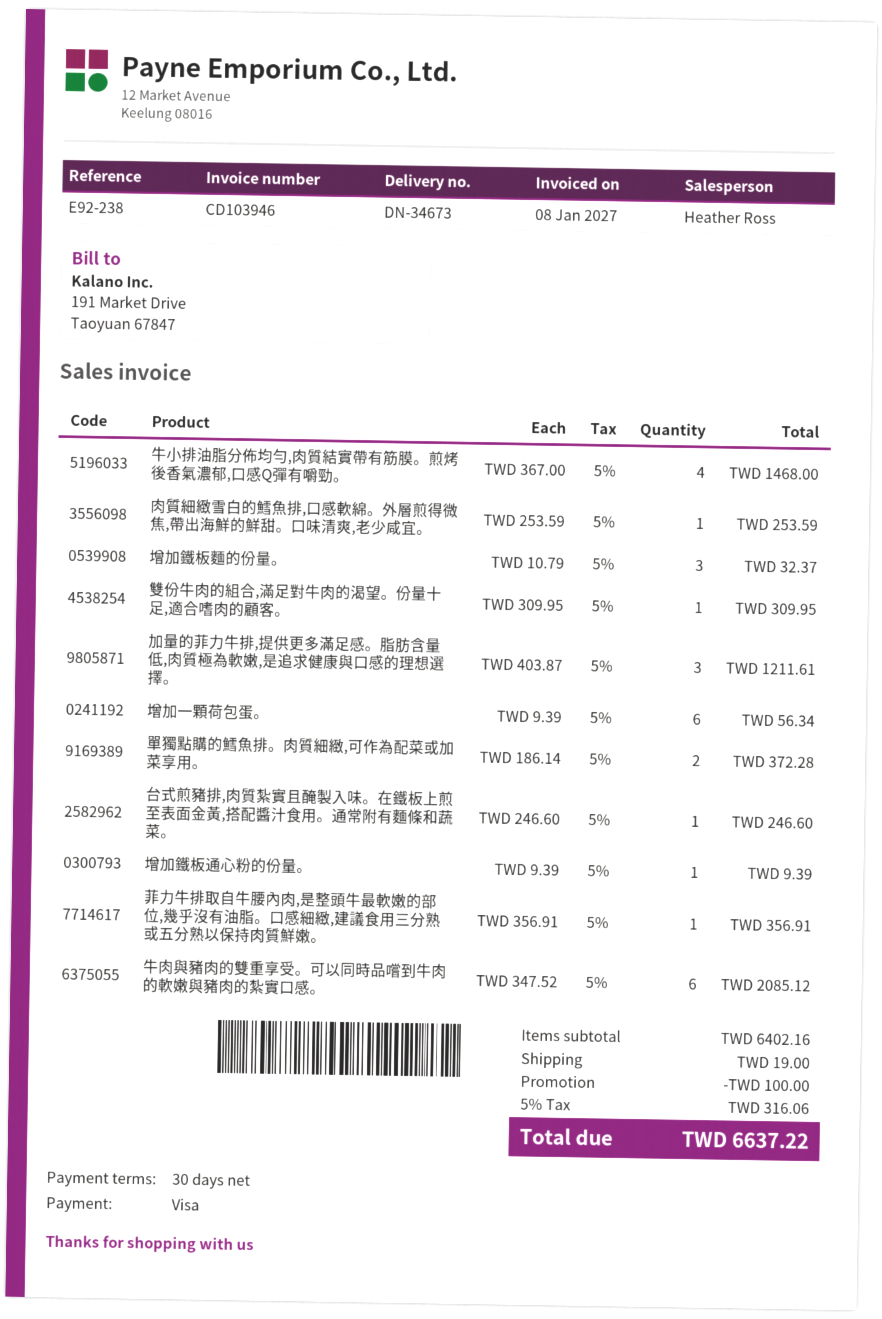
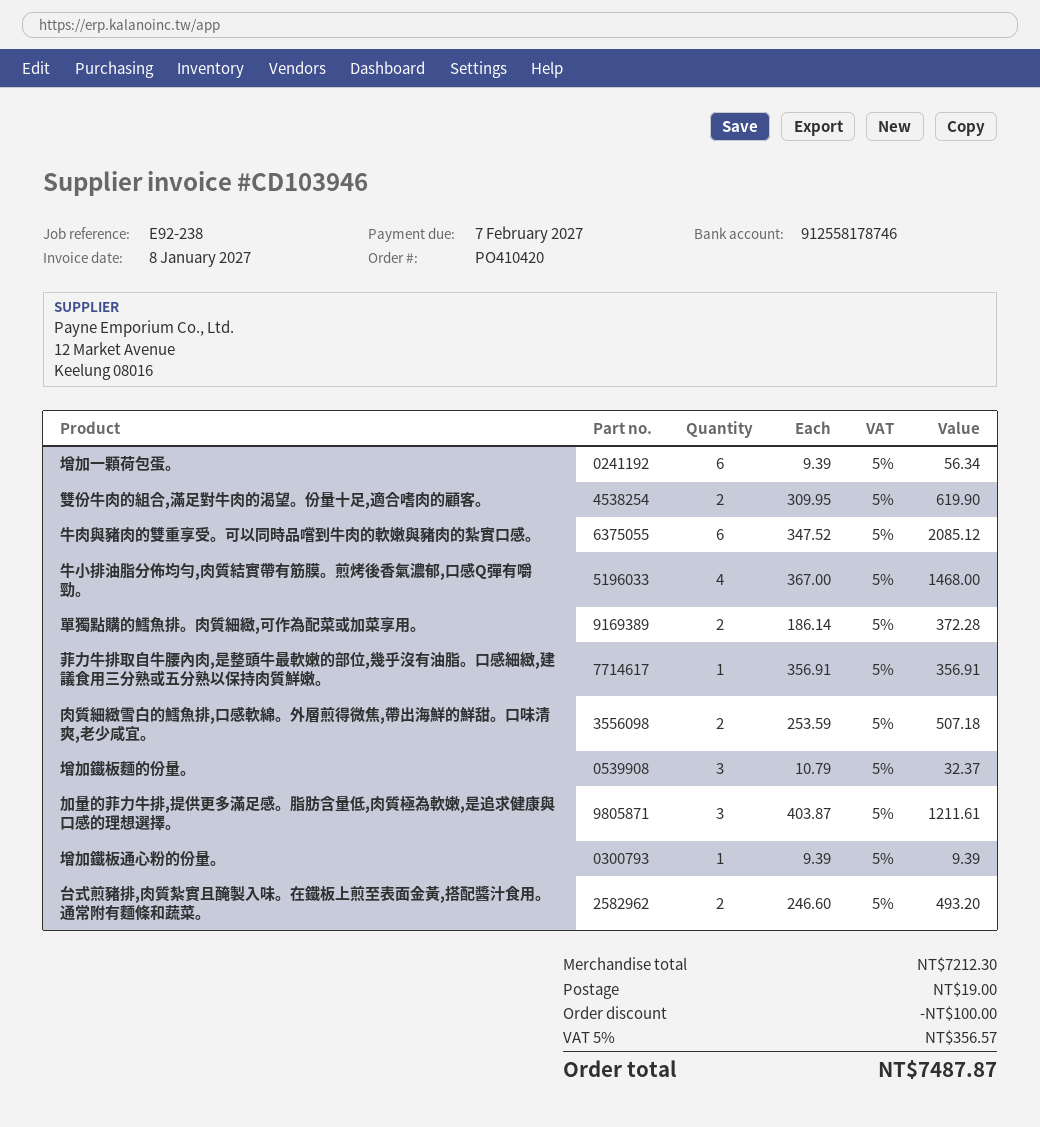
肉質細緻雪白的鱈魚排,口感軟綿。外層煎得微焦,帶出海鮮的鮮甜。口味清爽,老少咸宜。: 1 x 253.59 = 253.59 -> 2 x 253.59 = 507.18
雙份牛肉的組合,滿足對牛肉的渴望。份量十足,適合嗜肉的顧客。: 1 x 309.95 = 309.95 -> 2 x 309.95 = 619.90
台式煎豬排,肉質紮實且醃製入味。在鐵板上煎至表面金黃,搭配醬汁食用。通常附有麵條和蔬菜。: 1 x 246.60 = 246.60 -> 2 x 246.60 = 493.20
subtotal: 6402.16 -> 7212.30
tax: 5% = 316.06 -> 5% = 356.57
total: 6637.22 -> 7487.87

